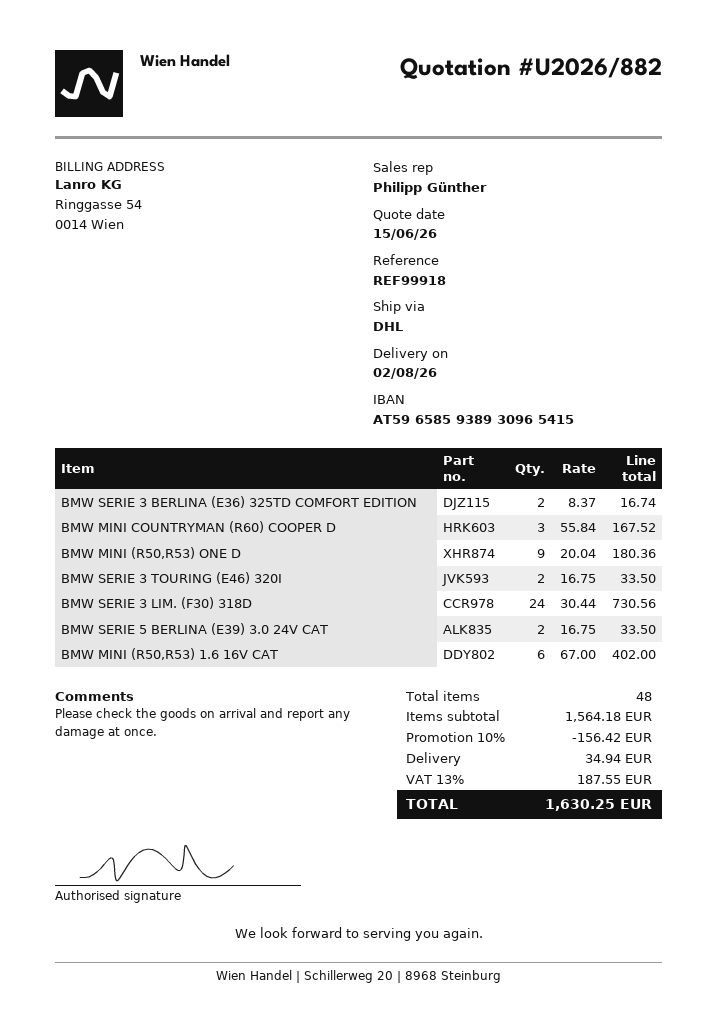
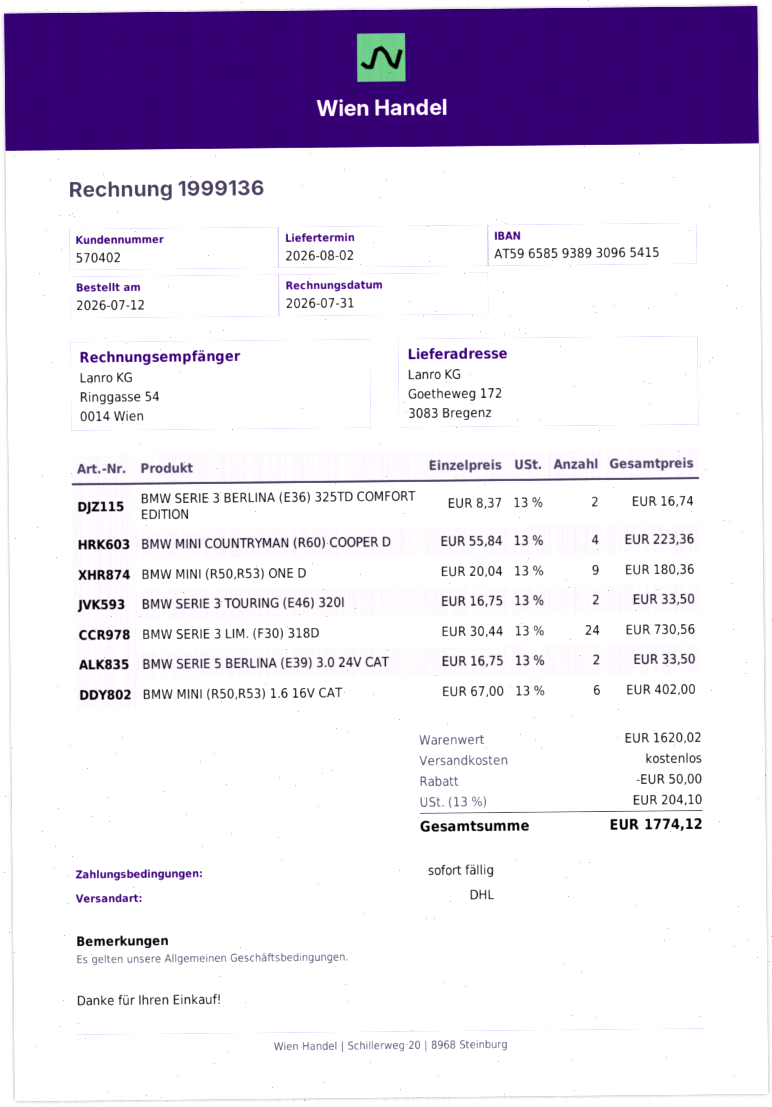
BMW MINI COUNTRYMAN (R60) COOPER D: 3 x 55.84 = 167.52 -> 4 x 55.84 = 223.36
subtotal: 1564.18 -> 1620.02
discount: 156.42 -> 50.00
shipping: 34.94 -> 0.00
tax: 13% = 187.55 -> 13% = 204.10
total: 1630.25 -> 1774.12

